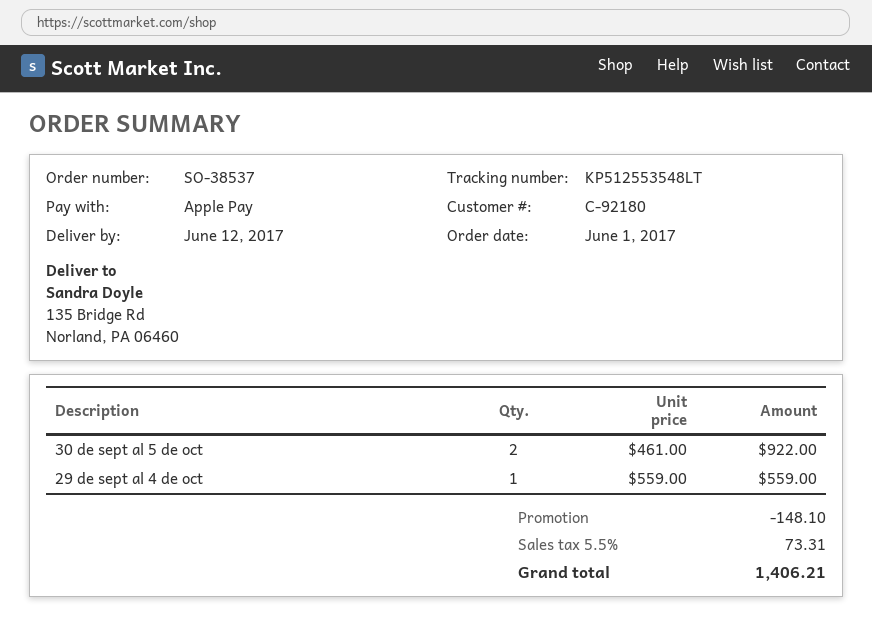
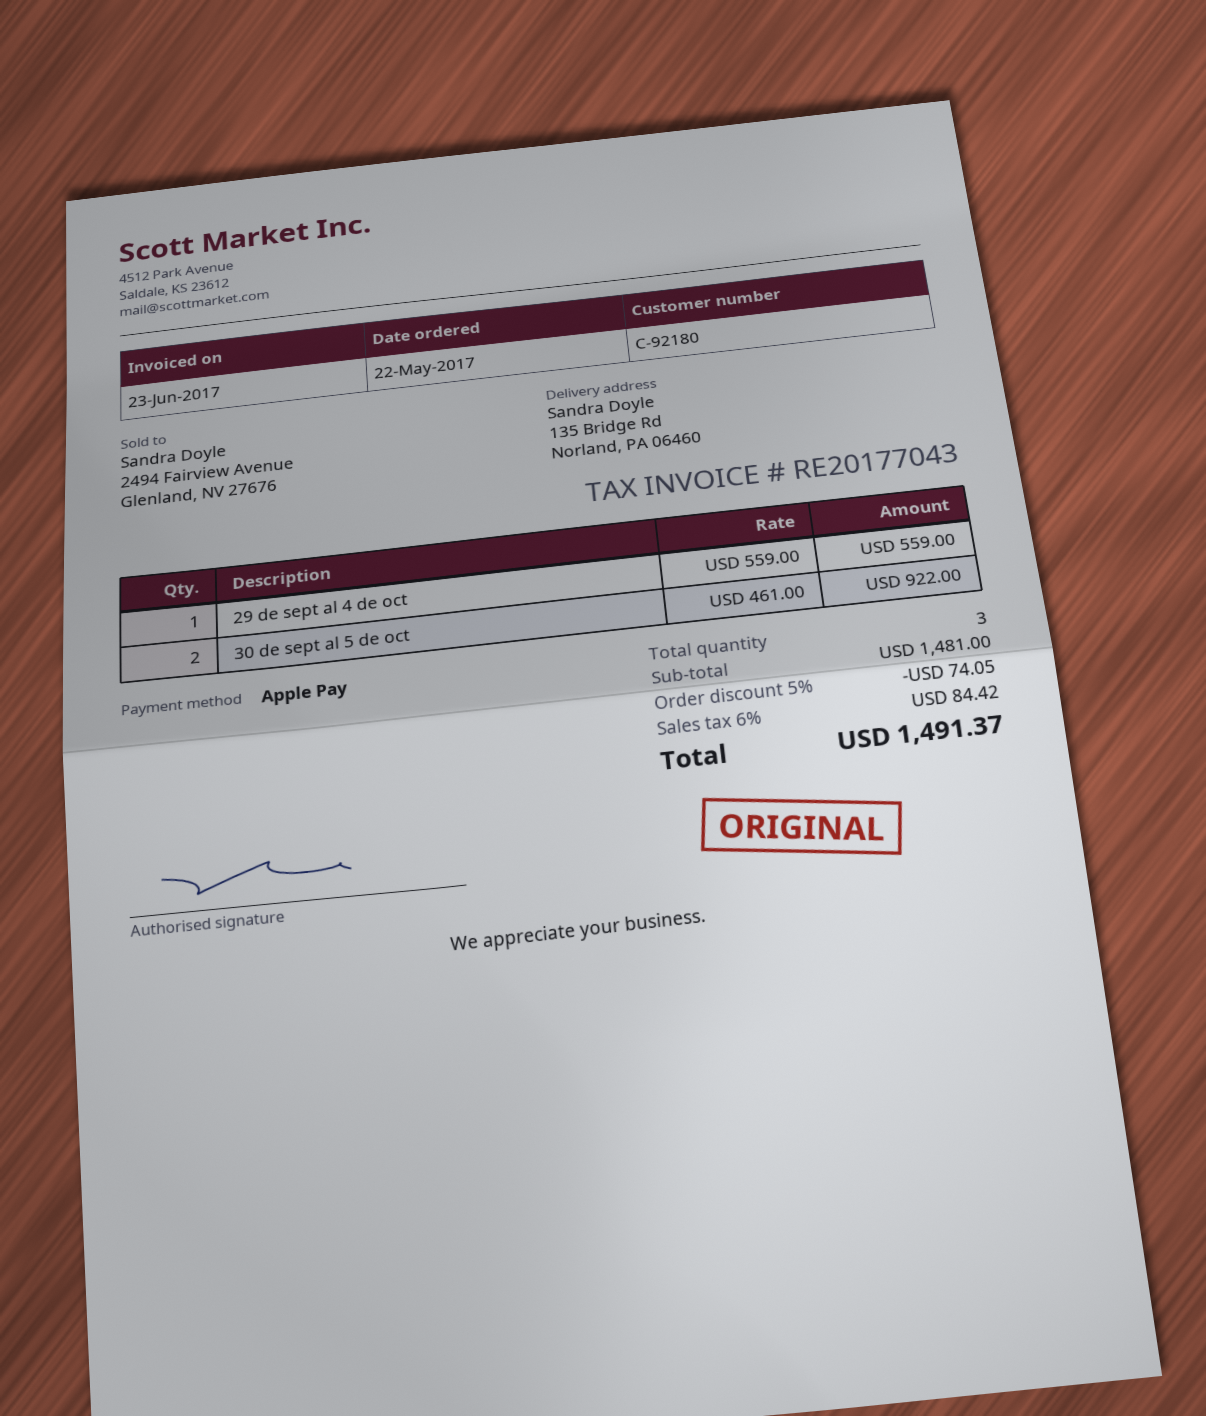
order date: 2017-06-01 -> 2017-05-22
discount: 148.10 -> 74.05
tax: 5.5% = 73.31 -> 6% = 84.42
total: 1406.21 -> 1491.37

